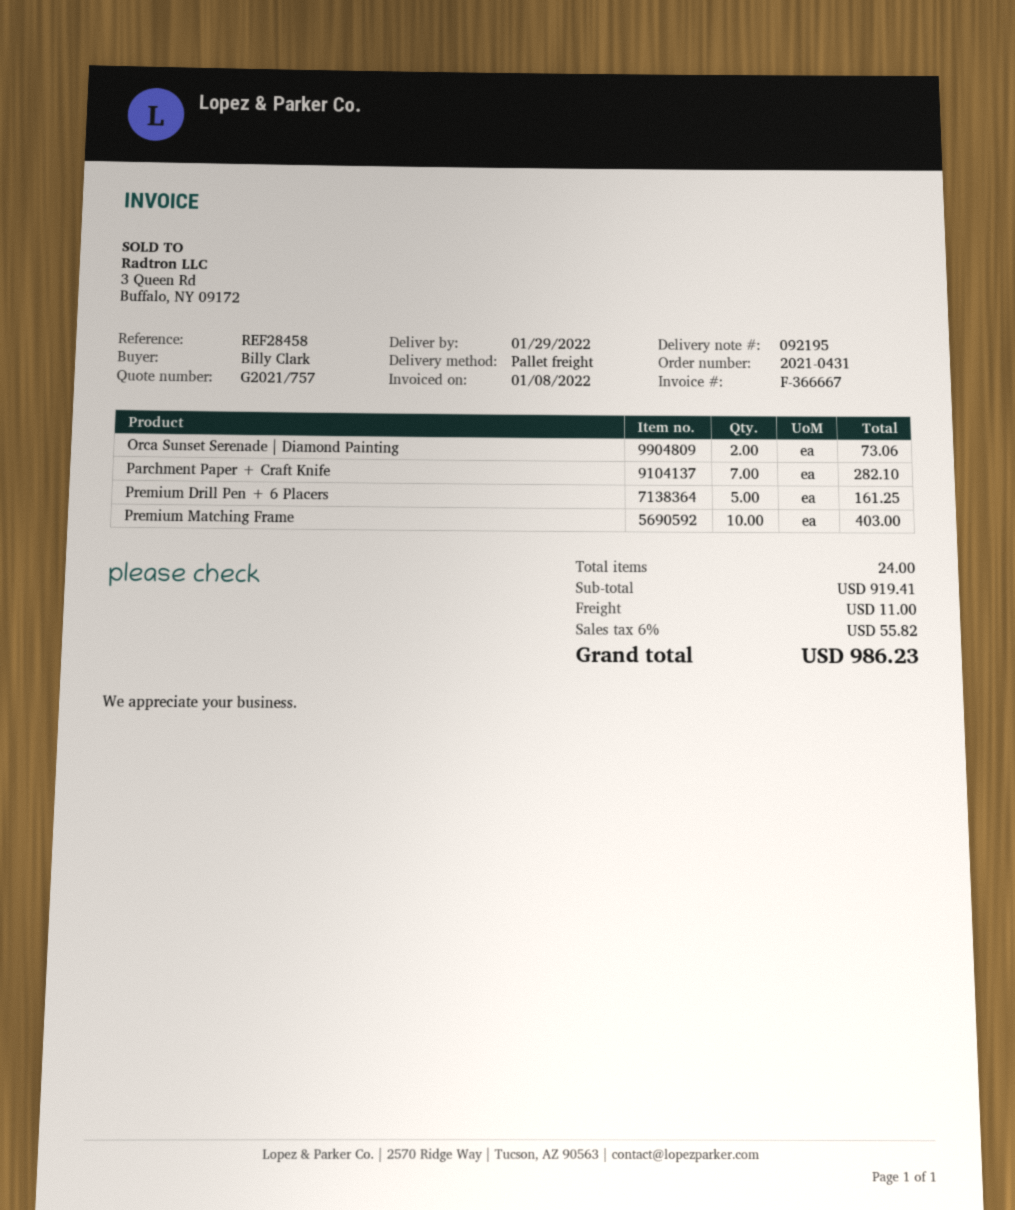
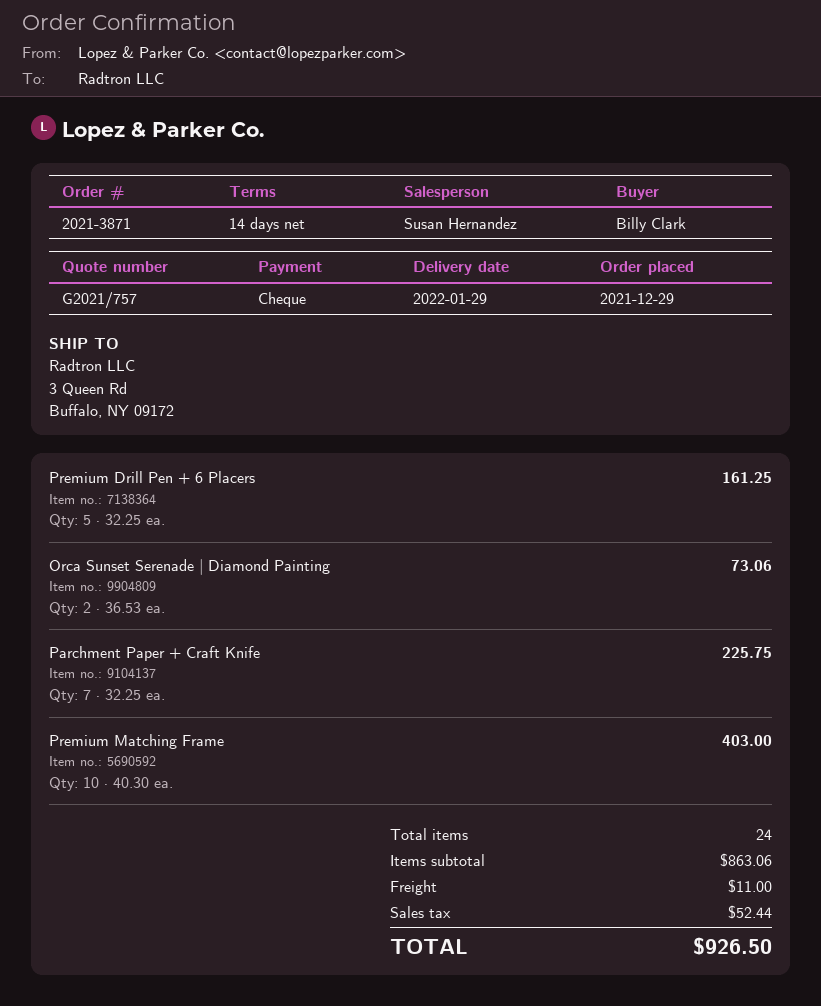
order number: 2021-0431 -> 2021-3871
Parchment Paper + Craft Knife: 7 for 282.10 -> 7 for 225.75
subtotal: 919.41 -> 863.06
tax: 55.82 -> 52.44
total: 986.23 -> 926.50

